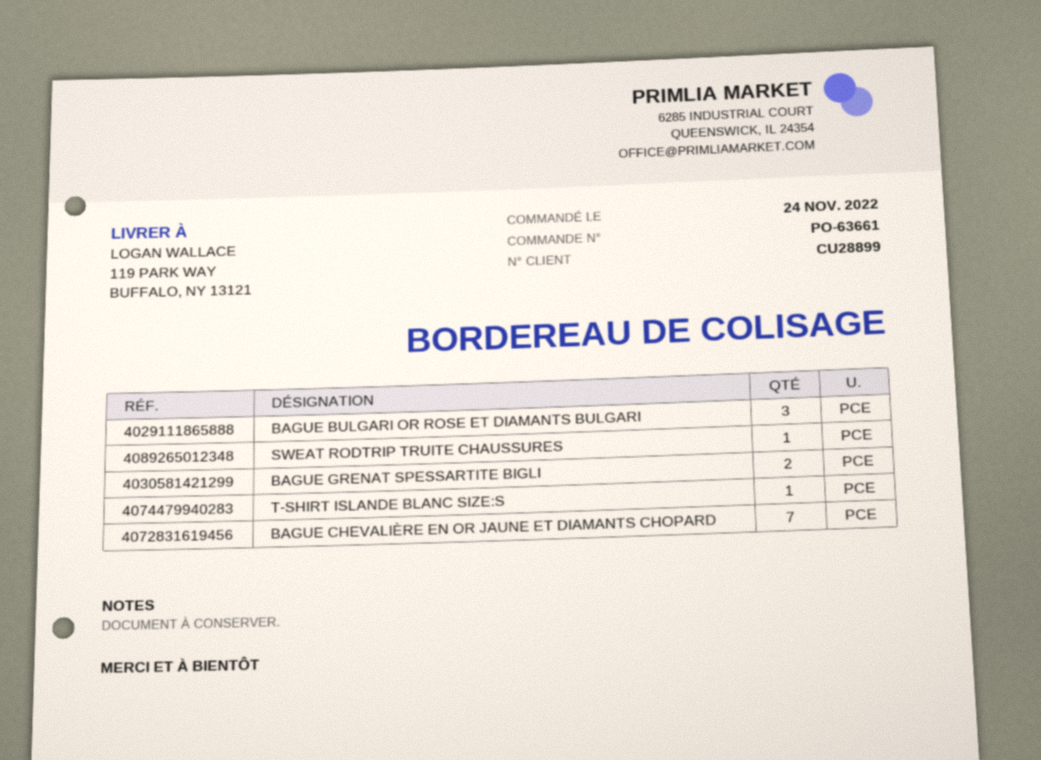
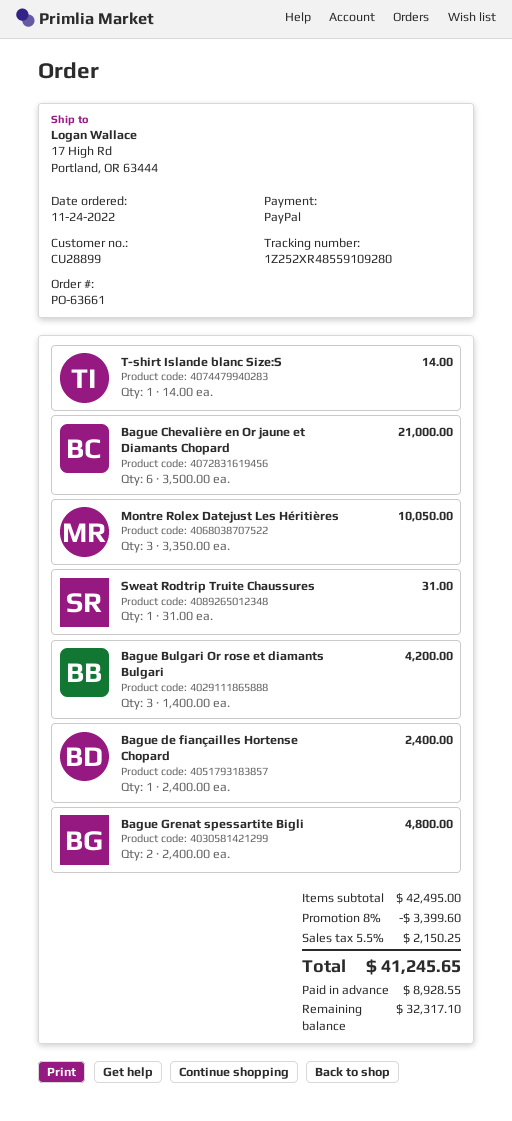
ship to: 119 PARK WAY, BUFFALO, NY 13121 -> 17 High Rd, Portland, OR 63444
BAGUE CHEVALIÈRE EN OR JAUNE ET DIAMANTS CHOPARD: 7 -> 6
Montre Rolex Datejust Les Héritières: none -> 3
Bague de fiançailles Hortense Chopard: none -> 1

